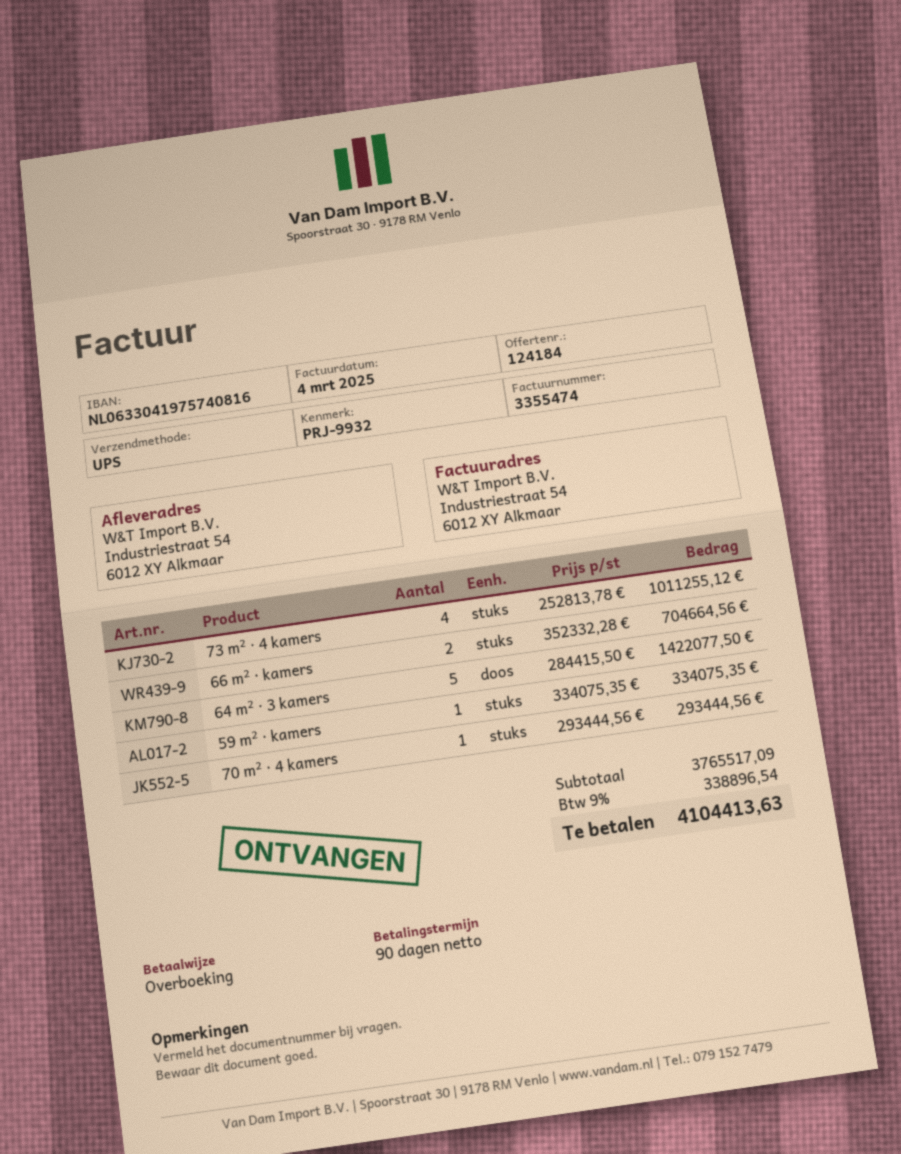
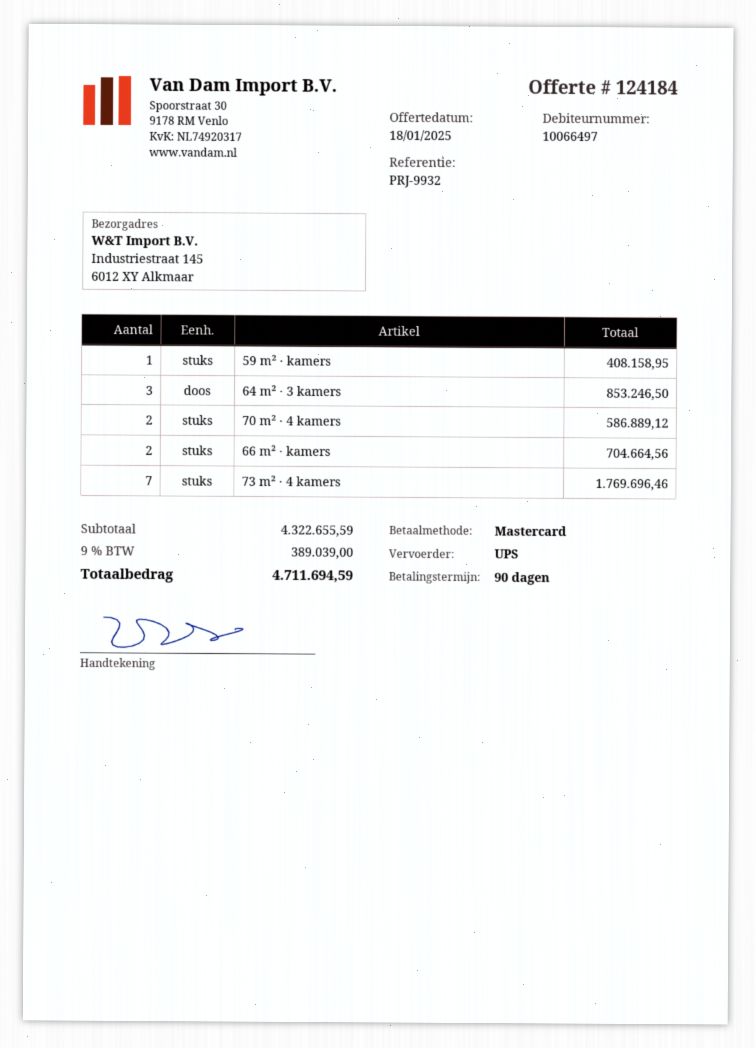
payment method: bank transfer -> Mastercard
ship to: Industriestraat 54, 6012 XY Alkmaar -> Industriestraat 145, 6012 XY Alkmaar
73 m² · 4 kamers: 4 for 1011255.12 -> 7 for 1769696.46
64 m² · 3 kamers: 5 for 1422077.50 -> 3 for 853246.50
59 m² · kamers: 1 for 334075.35 -> 1 for 408158.95
70 m² · 4 kamers: 1 for 293444.56 -> 2 for 586889.12
subtotal: 3765517.09 -> 4322655.59
tax: 9% = 338896.54 -> 9% = 389039.00
total: 4104413.63 -> 4711694.59

